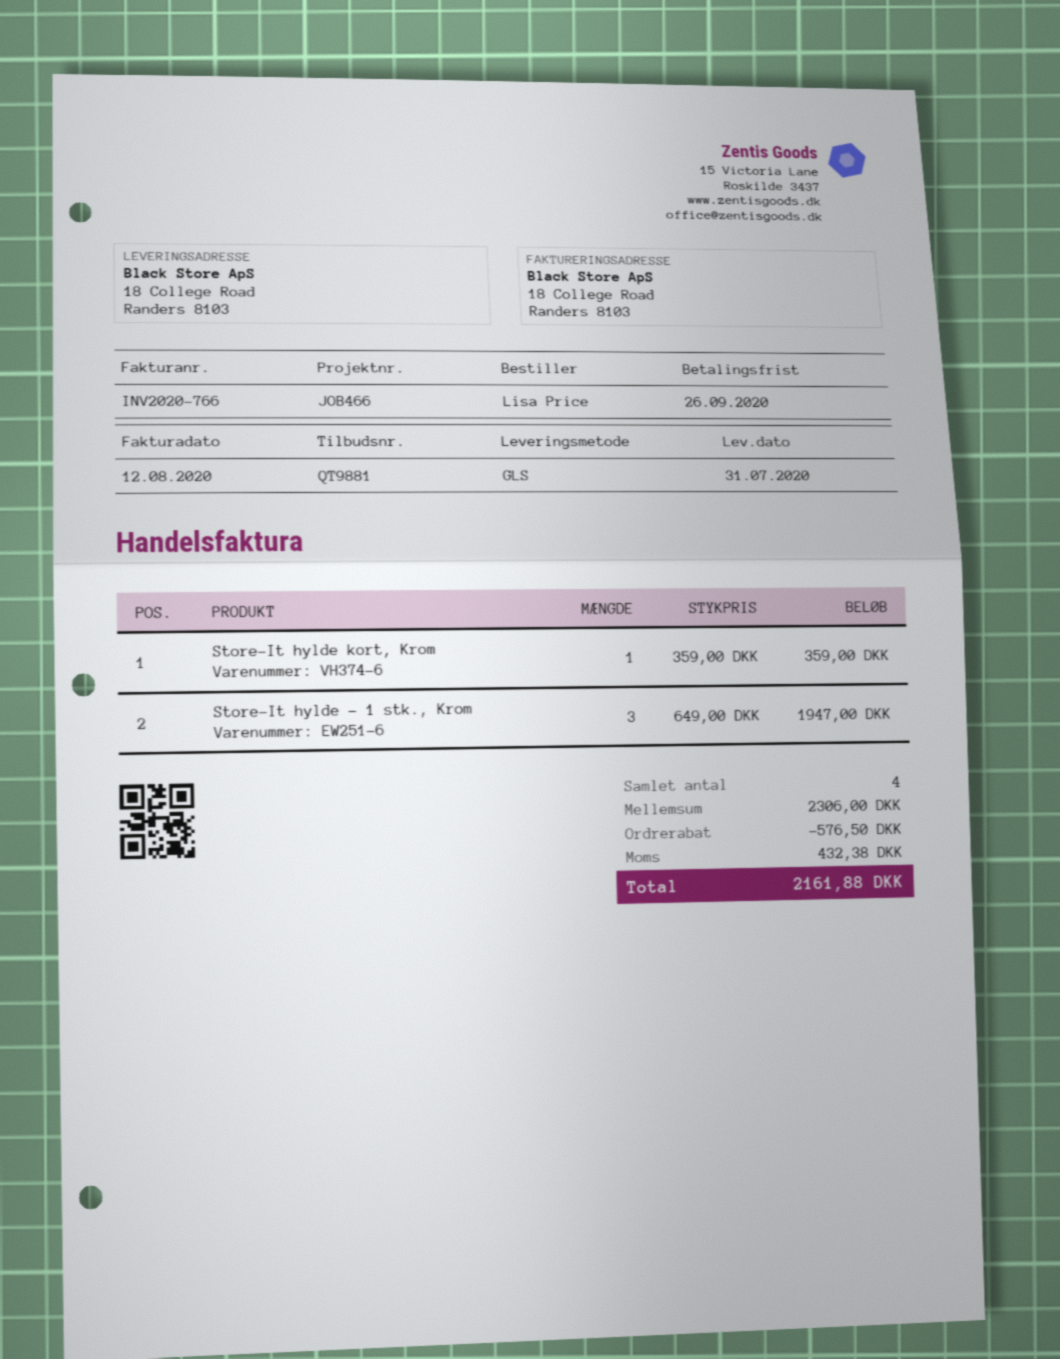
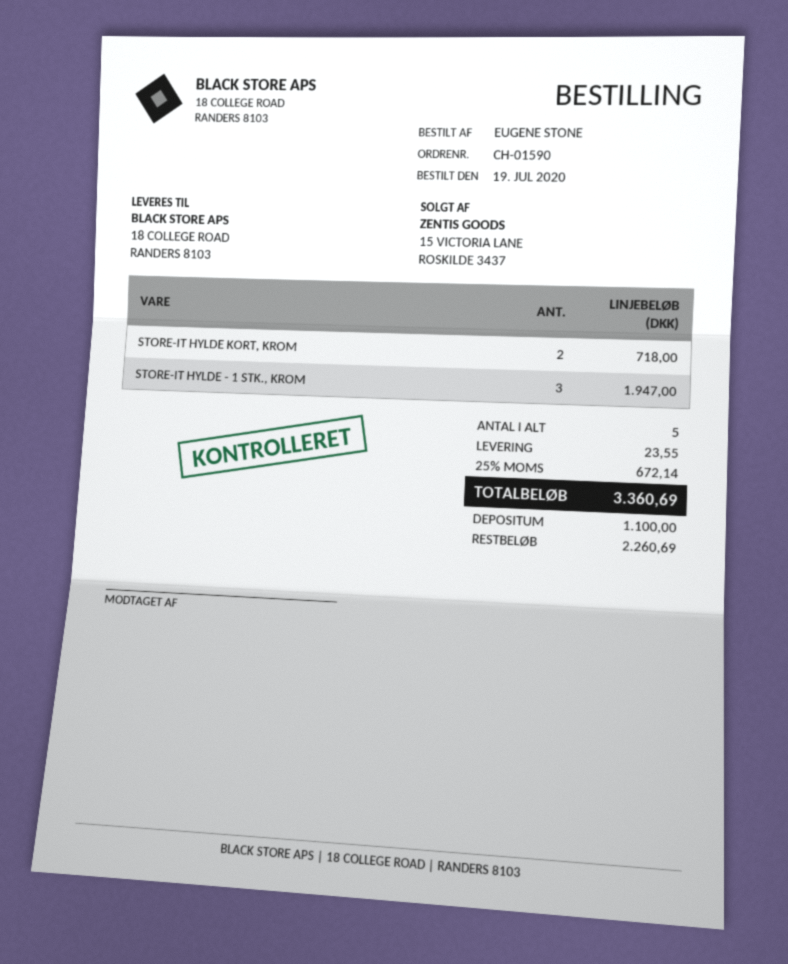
ordered by: Lisa Price -> EUGENE STONE
Store-It hylde kort, Krom: 1 for 359.00 -> 2 for 718.00
total quantity: 4 -> 5
discount: 576.50 -> none
shipping: none -> 23.55
tax: 432.38 -> 672.14
total: 2161.88 -> 3360.69

